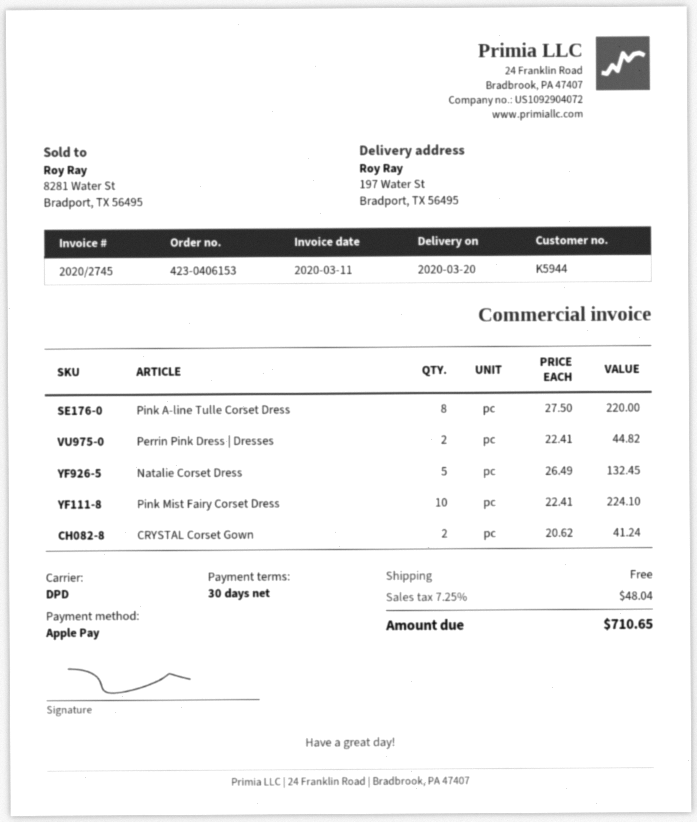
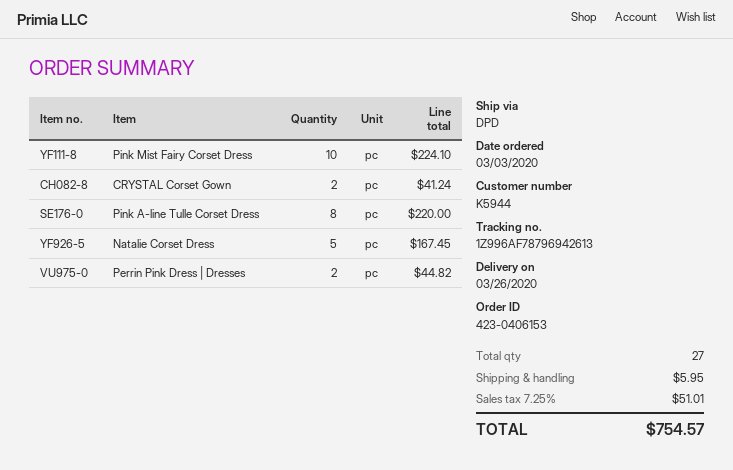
delivery date: 2020-03-20 -> 2020-03-26
Natalie Corset Dress: 5 for 132.45 -> 5 for 167.45
shipping: 0.00 -> 5.95
tax: 7.25% = 48.04 -> 7.25% = 51.01
total: 710.65 -> 754.57

